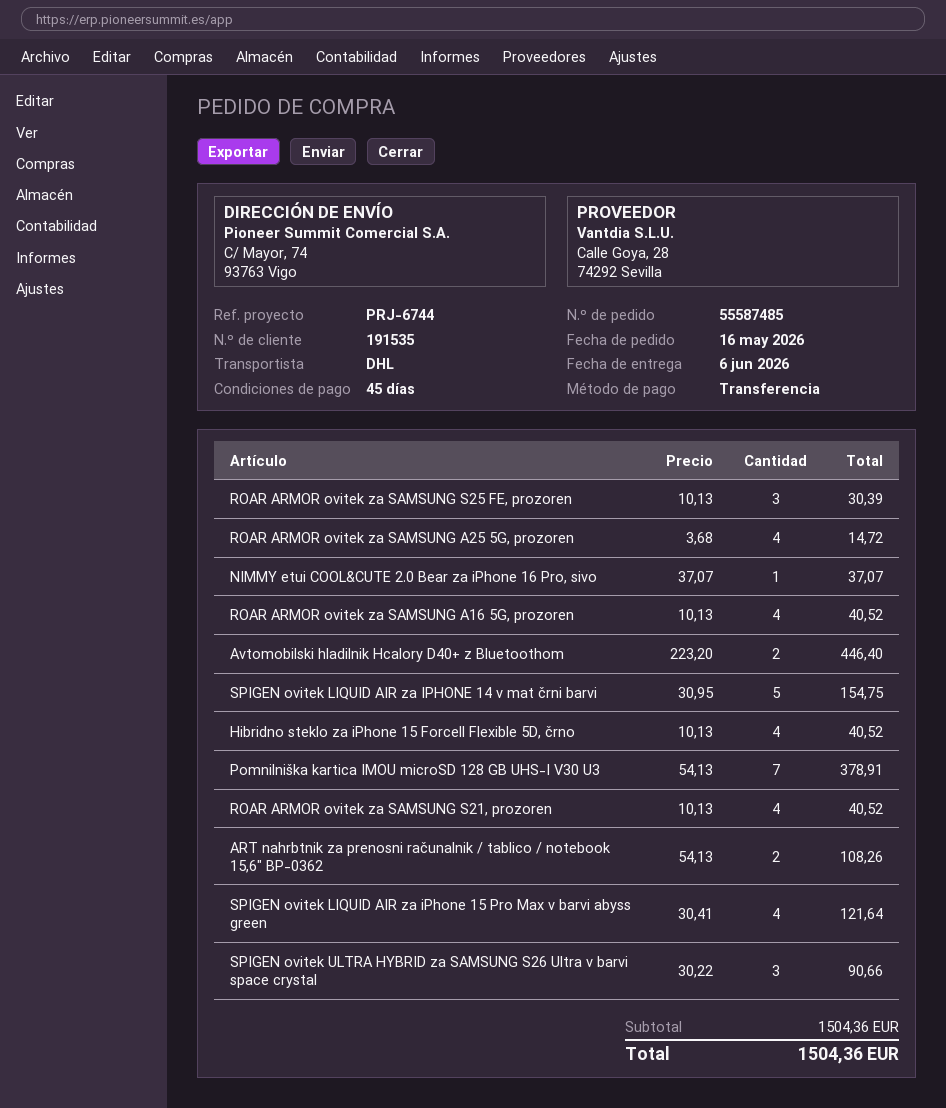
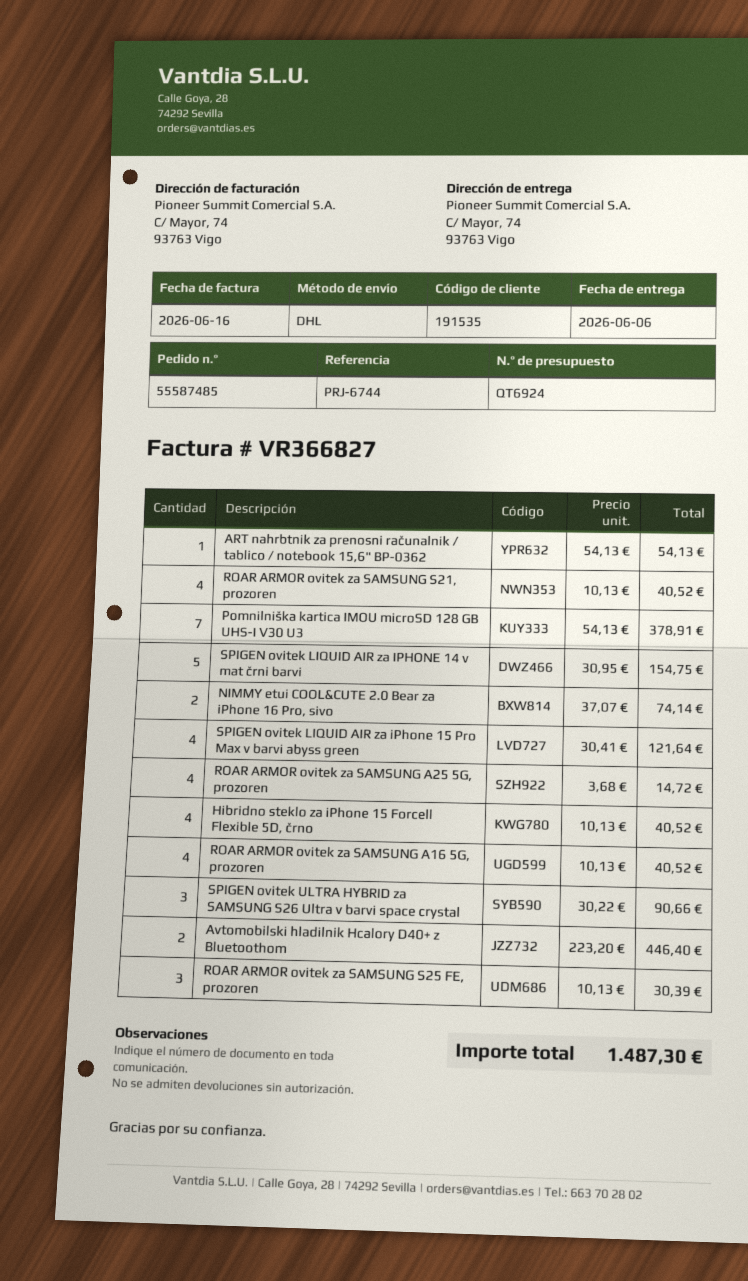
NIMMY etui COOL&CUTE 2.0 Bear za iPhone 16 Pro, sivo: 1 x 37.07 = 37.07 -> 2 x 37.07 = 74.14
ART nahrbtnik za prenosni računalnik / tablico / notebook 15,6" BP-0362: 2 x 54.13 = 108.26 -> 1 x 54.13 = 54.13
total: 1504.36 -> 1487.30

